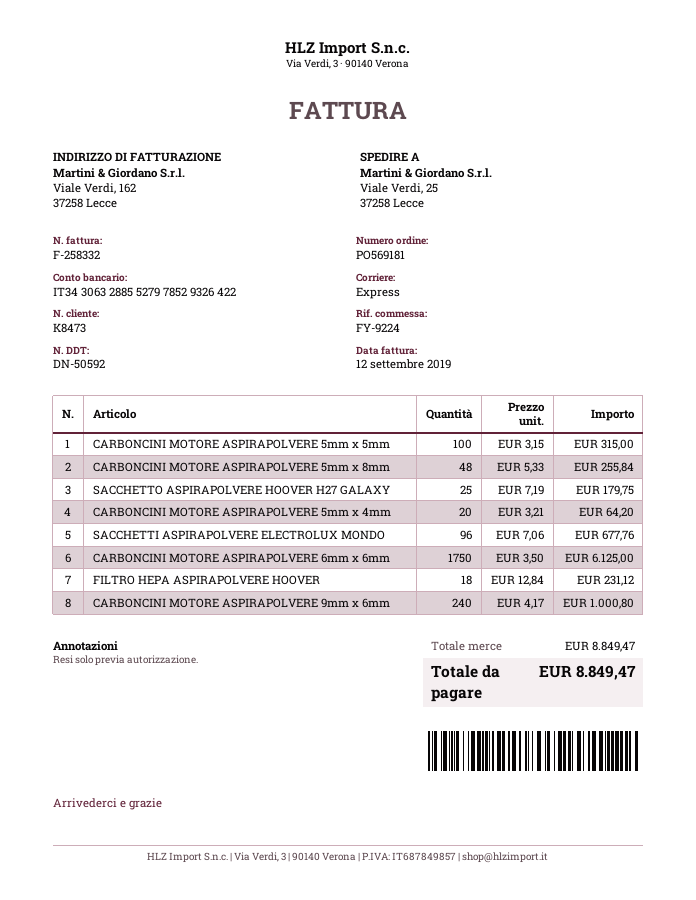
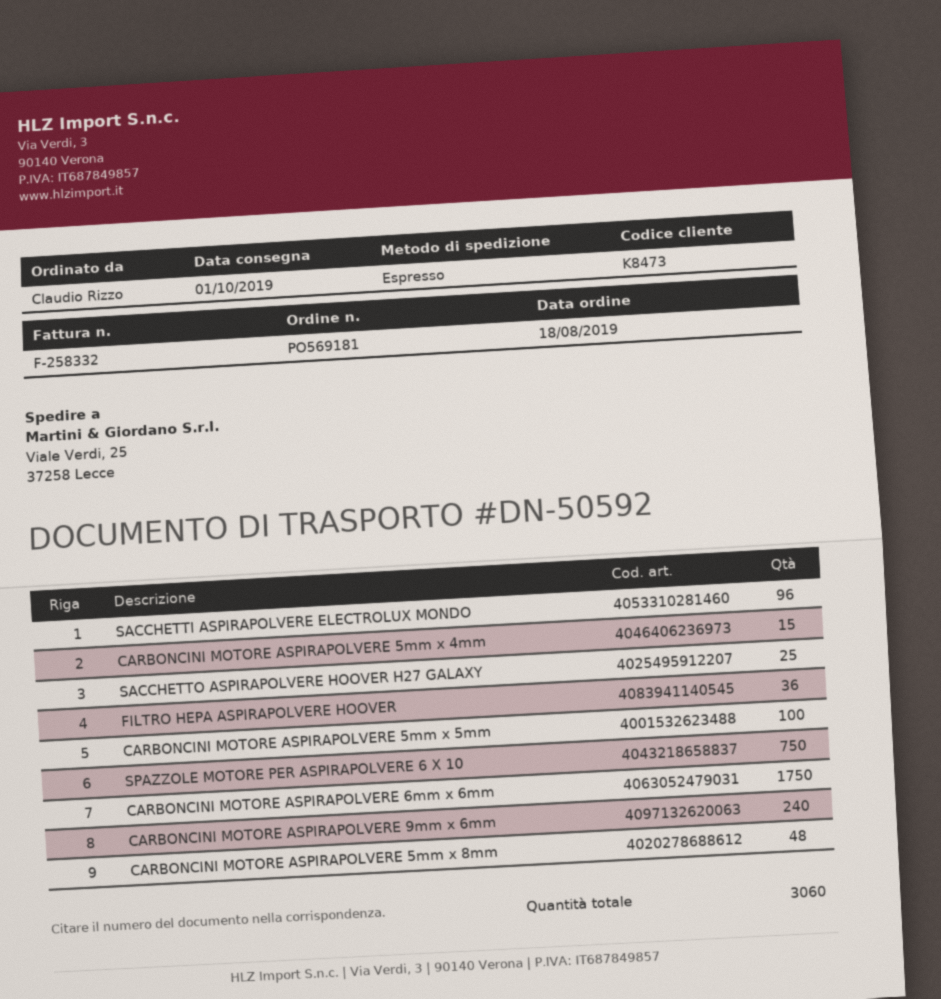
CARBONCINI MOTORE ASPIRAPOLVERE 5mm x 4mm: 20 -> 15
FILTRO HEPA ASPIRAPOLVERE HOOVER: 18 -> 36
SPAZZOLE MOTORE PER ASPIRAPOLVERE 6 X 10: none -> 750

